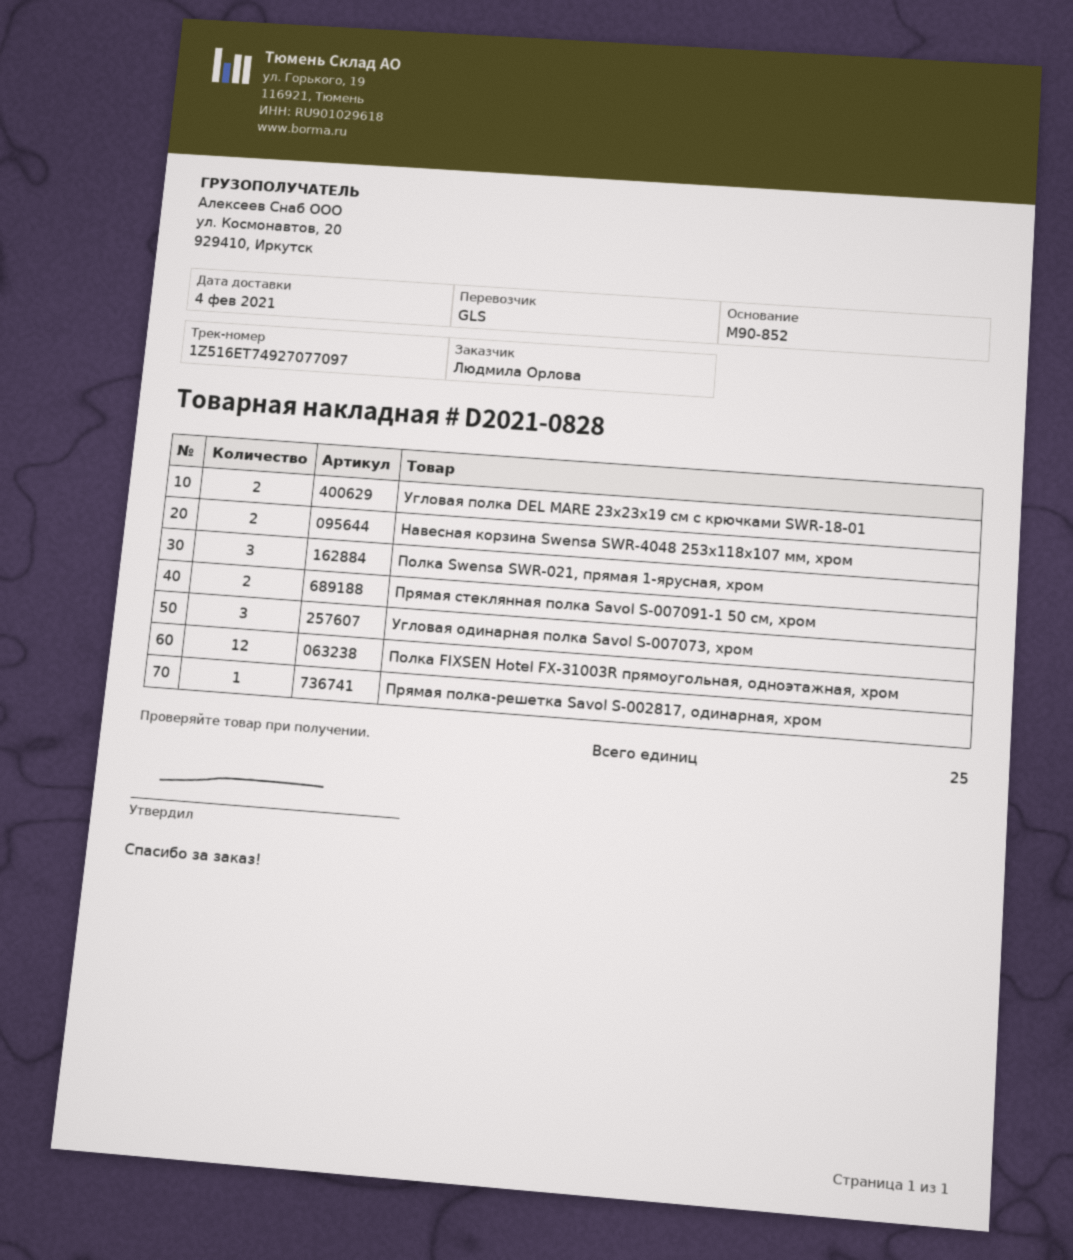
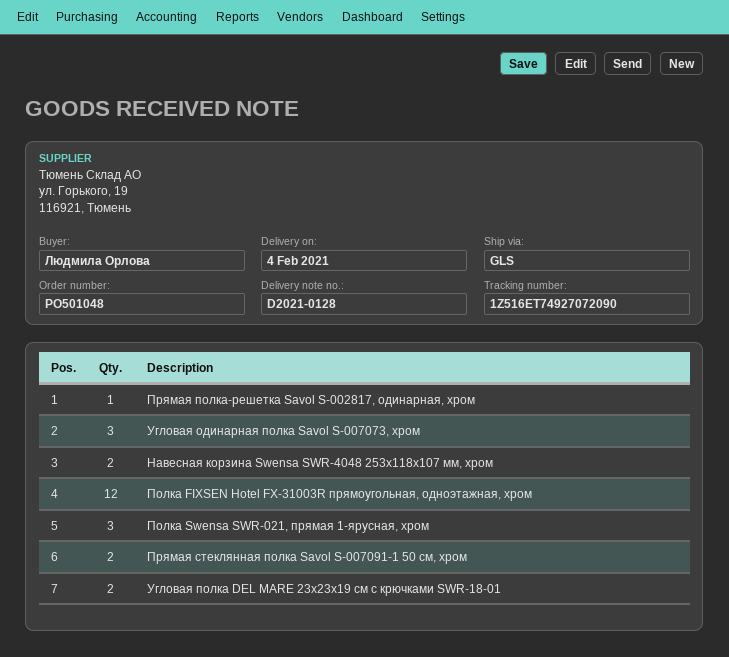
delivery note number: D2021-0828 -> D2021-0128
tracking number: 1Z516ET74927077097 -> 1Z516ET74927072090

